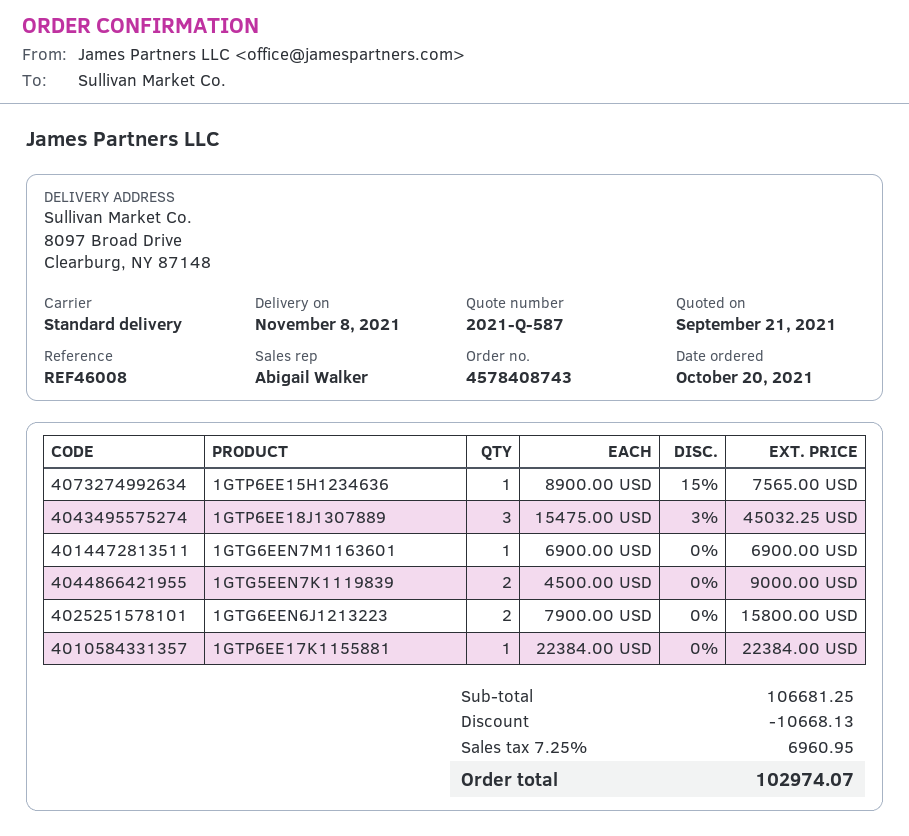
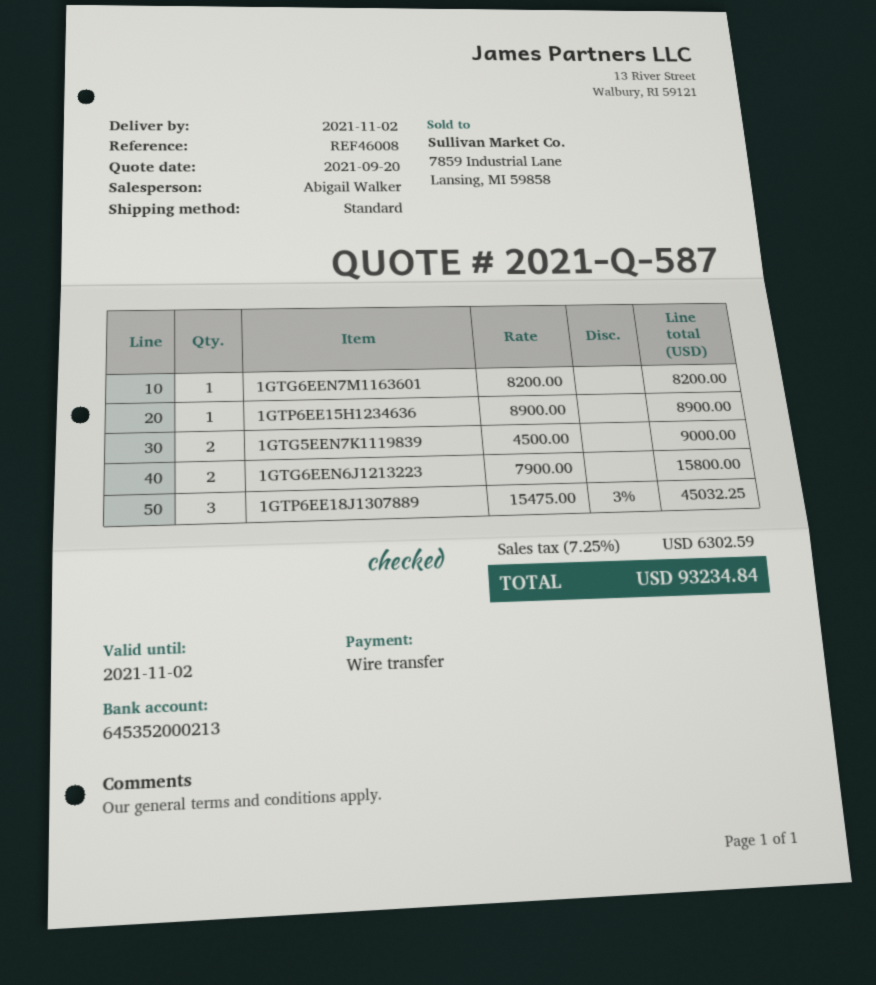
quote date: 2021-09-21 -> 2021-09-20
delivery date: 2021-11-08 -> 2021-11-02
1GTP6EE15H1234636: 1 x 8900.00 - 15% = 7565.00 -> 1 x 8900.00 = 8900.00
1GTG6EEN7M1163601: 1 x 6900.00 = 6900.00 -> 1 x 8200.00 = 8200.00
1GTP6EE17K1155881: 1 x 22384.00 = 22384.00 -> none
discount: 10668.13 -> none
tax: 7.25% = 6960.95 -> 7.25% = 6302.59
total: 102974.07 -> 93234.84

